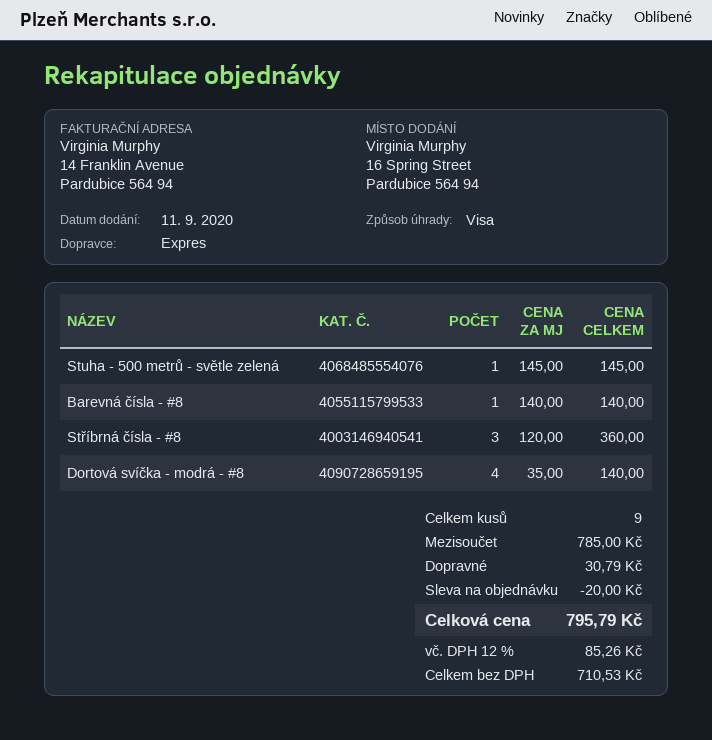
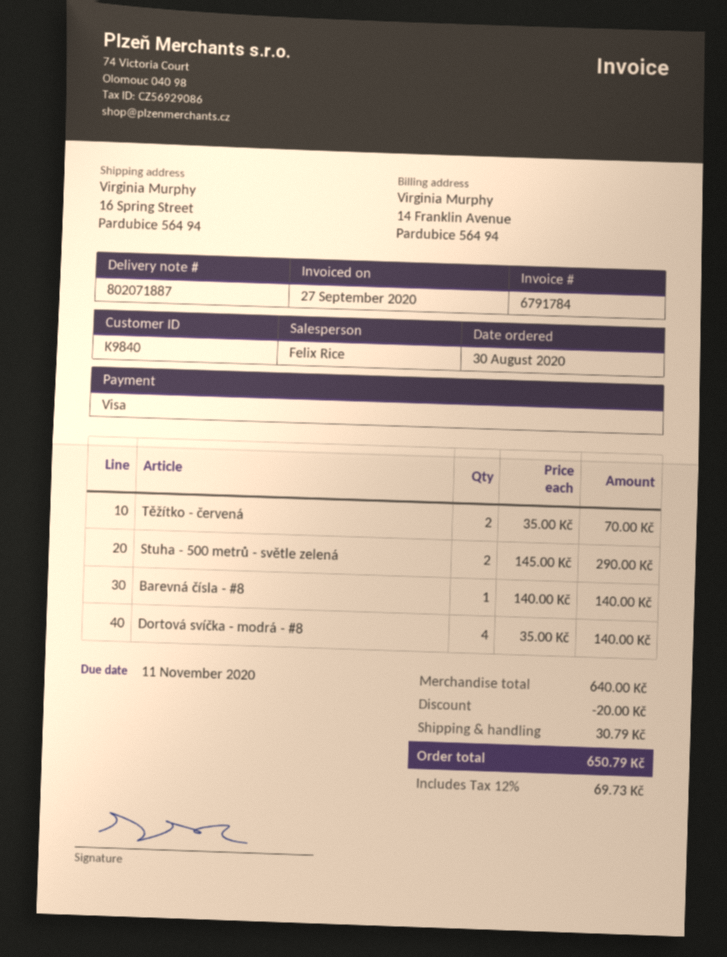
Stuha - 500 metrů - světle zelená: 1 x 145.00 = 145.00 -> 2 x 145.00 = 290.00
Stříbrná čísla - #8: 3 x 120.00 = 360.00 -> none
Těžítko - červená: none -> 2 x 35.00 = 70.00
subtotal: 785.00 -> 640.00
tax: 12% = 85.26 -> 12% = 69.73
total: 795.79 -> 650.79

